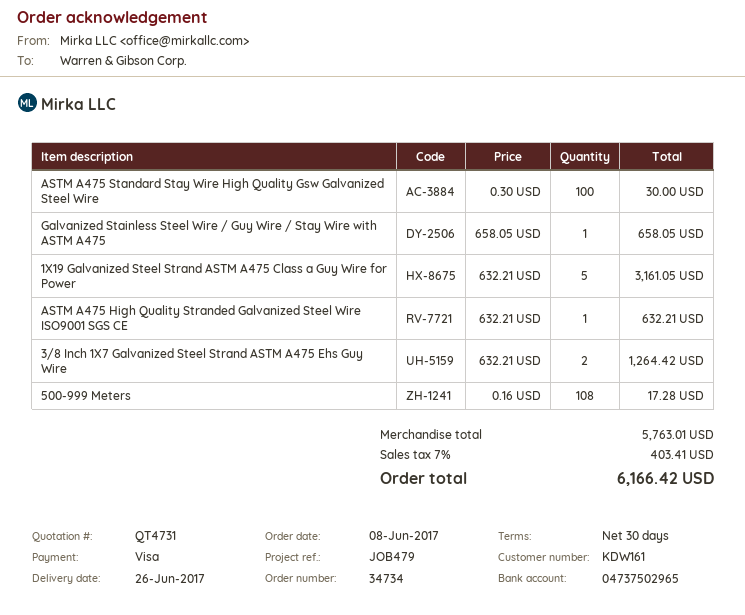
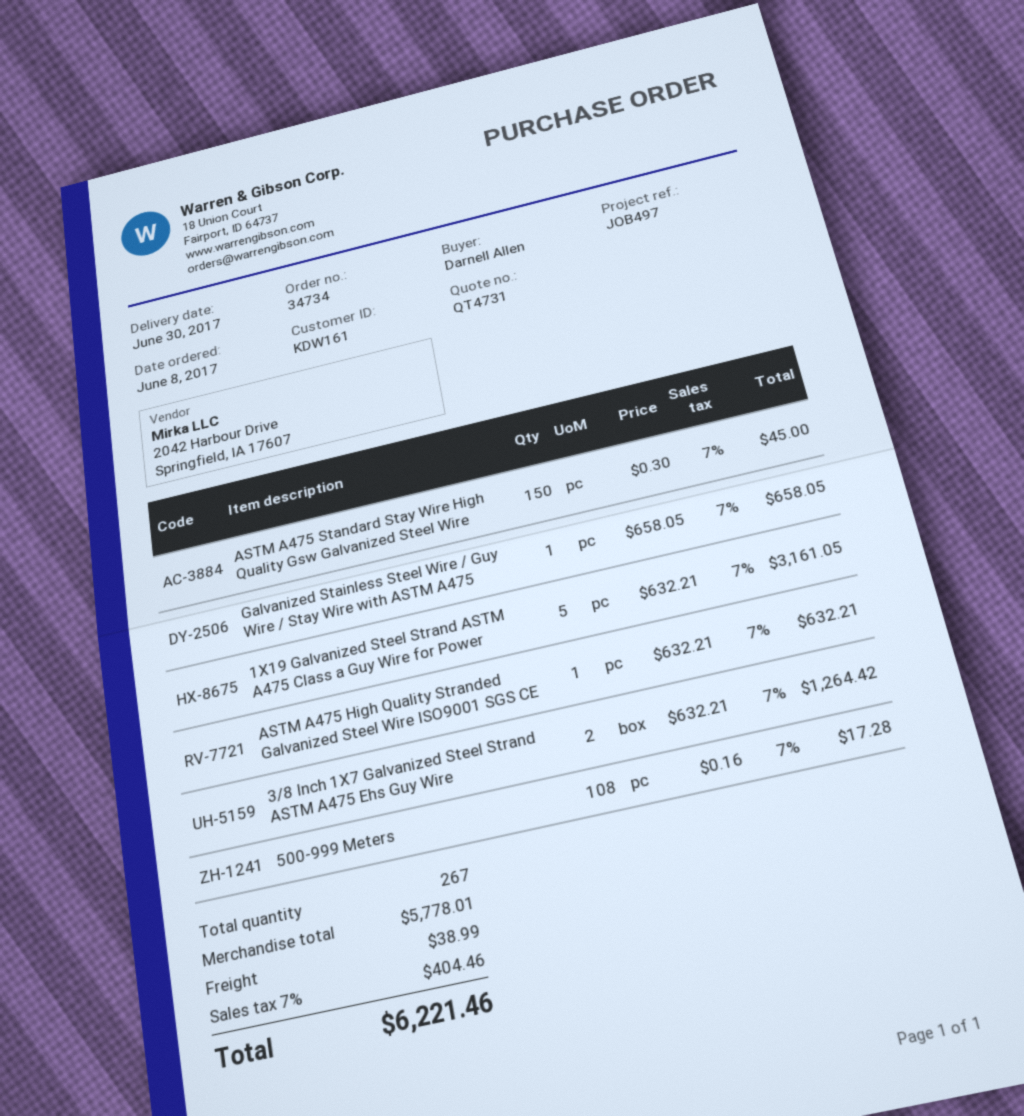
delivery date: 2017-06-26 -> 2017-06-30
reference: JOB479 -> JOB497
ASTM A475 Standard Stay Wire High Quality Gsw Galvanized Steel Wire: 100 x 0.30 = 30.00 -> 150 x 0.30 = 45.00
subtotal: 5763.01 -> 5778.01
shipping: none -> 38.99
tax: 7% = 403.41 -> 7% = 404.46
total: 6166.42 -> 6221.46

